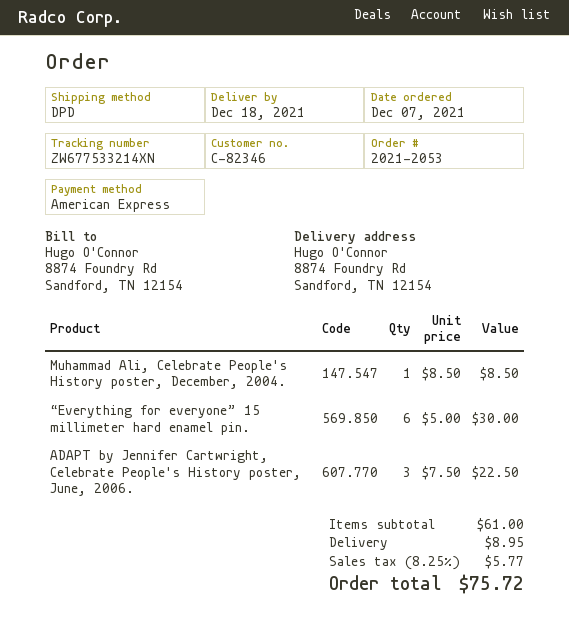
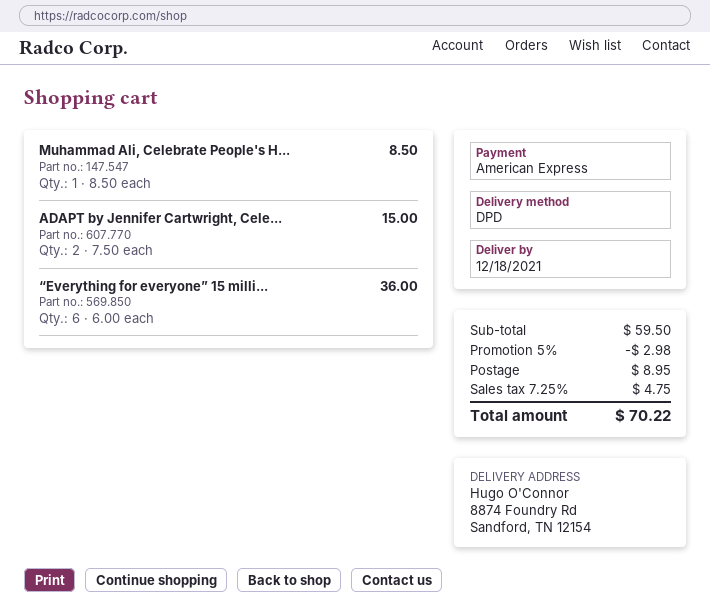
“Everything for everyone” 15 millimeter hard enamel pin.: 6 x 5.00 = 30.00 -> 6 x 6.00 = 36.00
ADAPT by Jennifer Cartwright, Celebrate People's History poster, June, 2006.: 3 x 7.50 = 22.50 -> 2 x 7.50 = 15.00
subtotal: 61.00 -> 59.50
discount: none -> 5% = 2.98
tax: 8.25% = 5.77 -> 7.25% = 4.75
total: 75.72 -> 70.22

